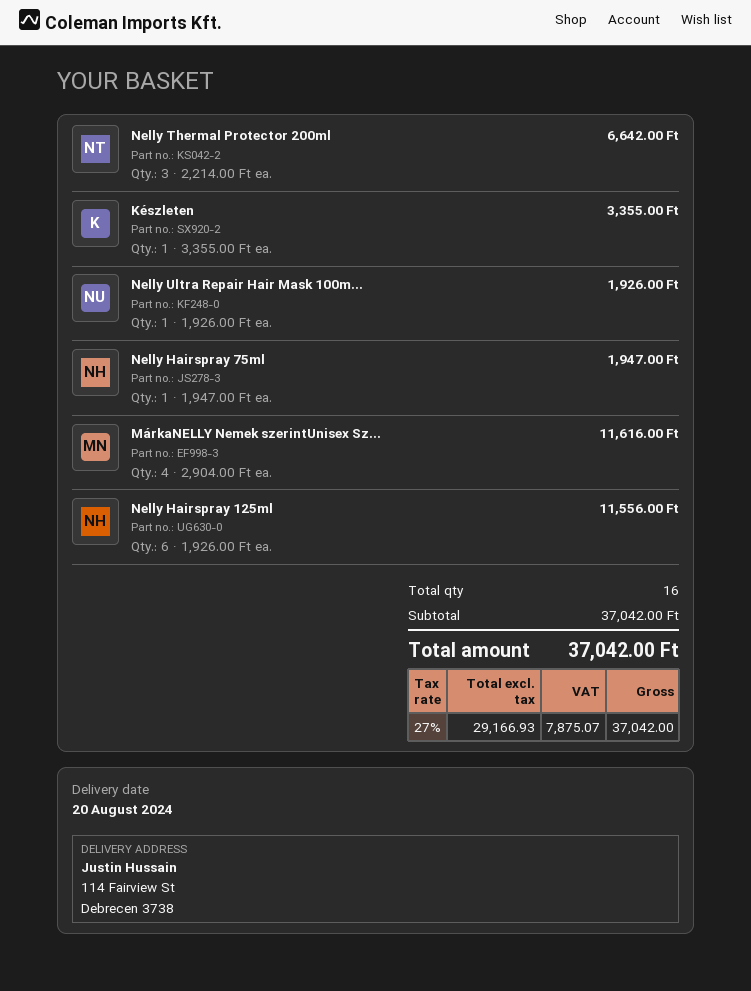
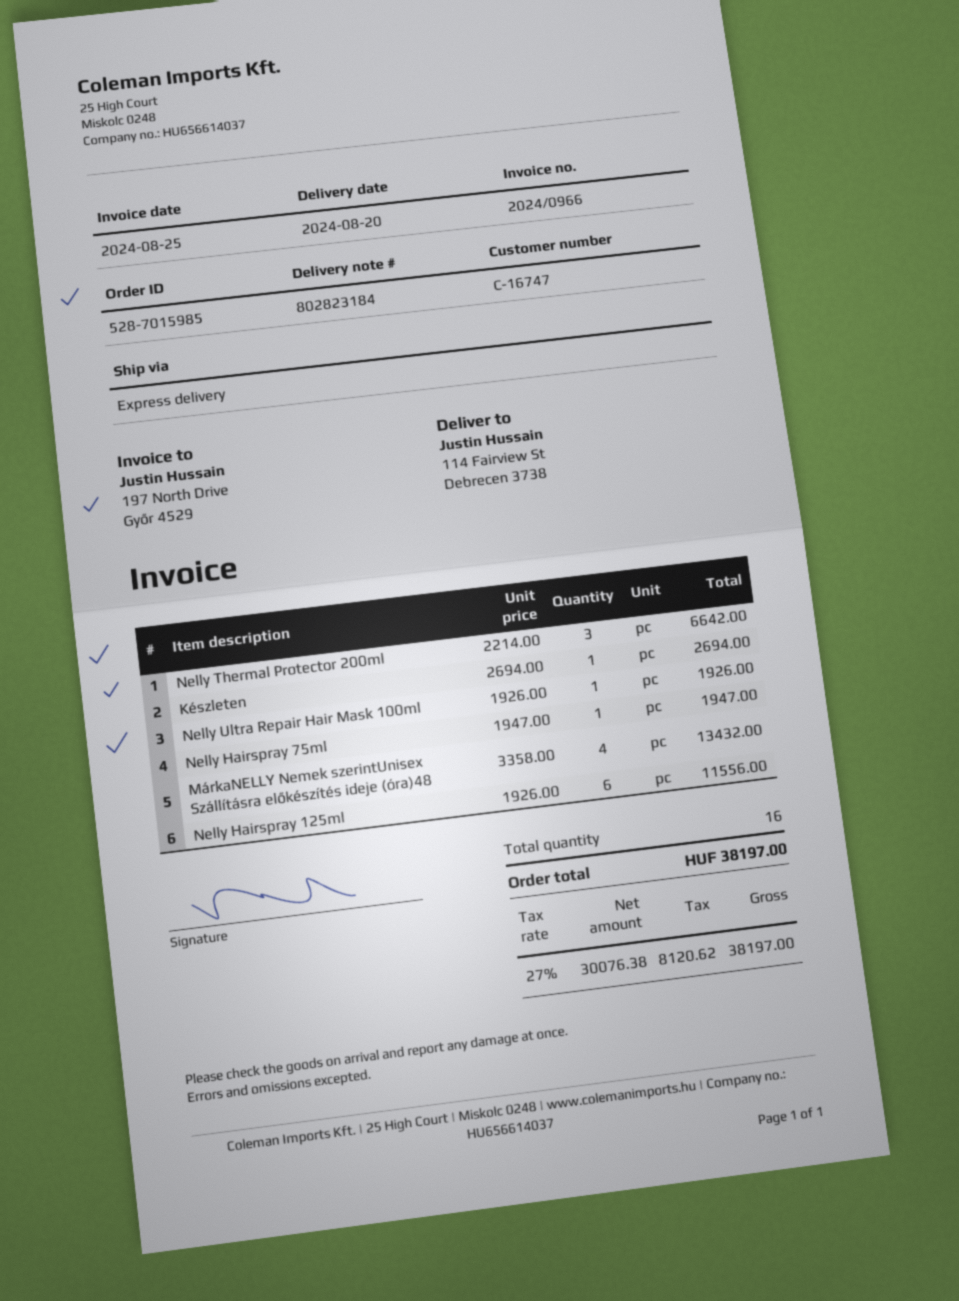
Készleten: 1 x 3355.00 = 3355.00 -> 1 x 2694.00 = 2694.00
MárkaNELLY Nemek szerintUnisex Sz...: 4 x 2904.00 = 11616.00 -> 4 x 3358.00 = 13432.00
net: 29166.93 -> 30076.38
tax: 27% = 7875.07 -> 27% = 8120.62
total: 37042.00 -> 38197.00

